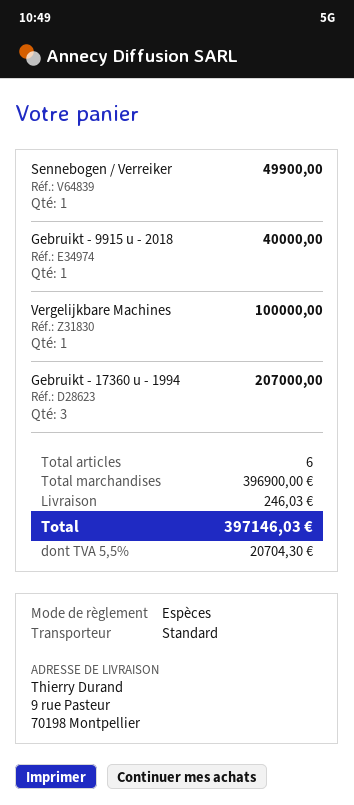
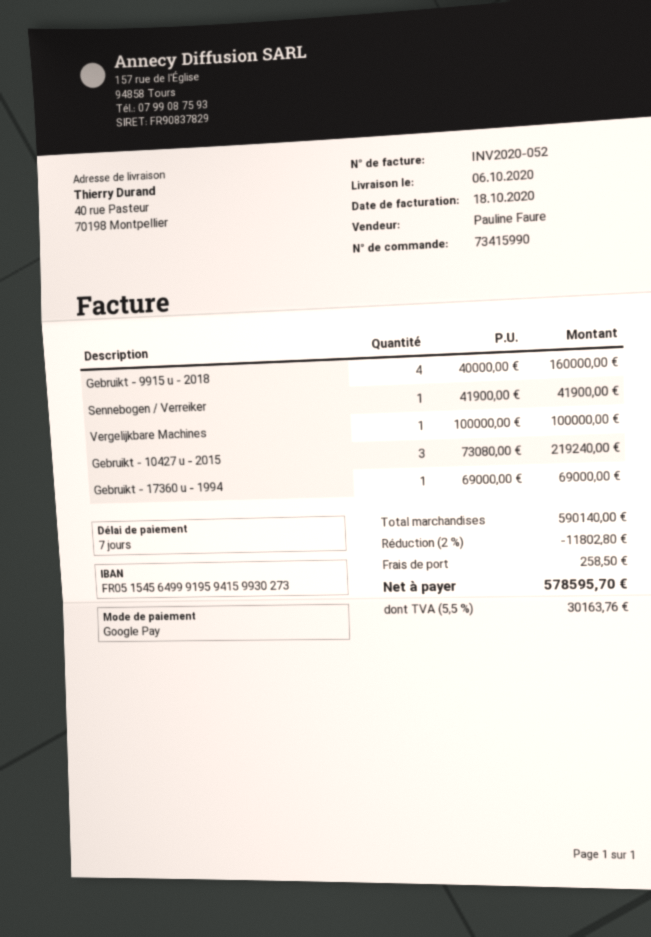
payment method: cash -> Google Pay
ship to: 9 rue Pasteur, 70198 Montpellier -> 40 rue Pasteur, 70198 Montpellier
Sennebogen / Verreiker: 1 for 49900.00 -> 1 for 41900.00
Gebruikt - 9915 u - 2018: 1 for 40000.00 -> 4 for 160000.00
Gebruikt - 17360 u - 1994: 3 for 207000.00 -> 1 for 69000.00
Gebruikt - 10427 u - 2015: none -> 3 for 219240.00
subtotal: 396900.00 -> 590140.00
discount: none -> 2% = 11802.80
shipping: 246.03 -> 258.50
tax: 5.5% = 20704.30 -> 5.5% = 30163.76
total: 397146.03 -> 578595.70

